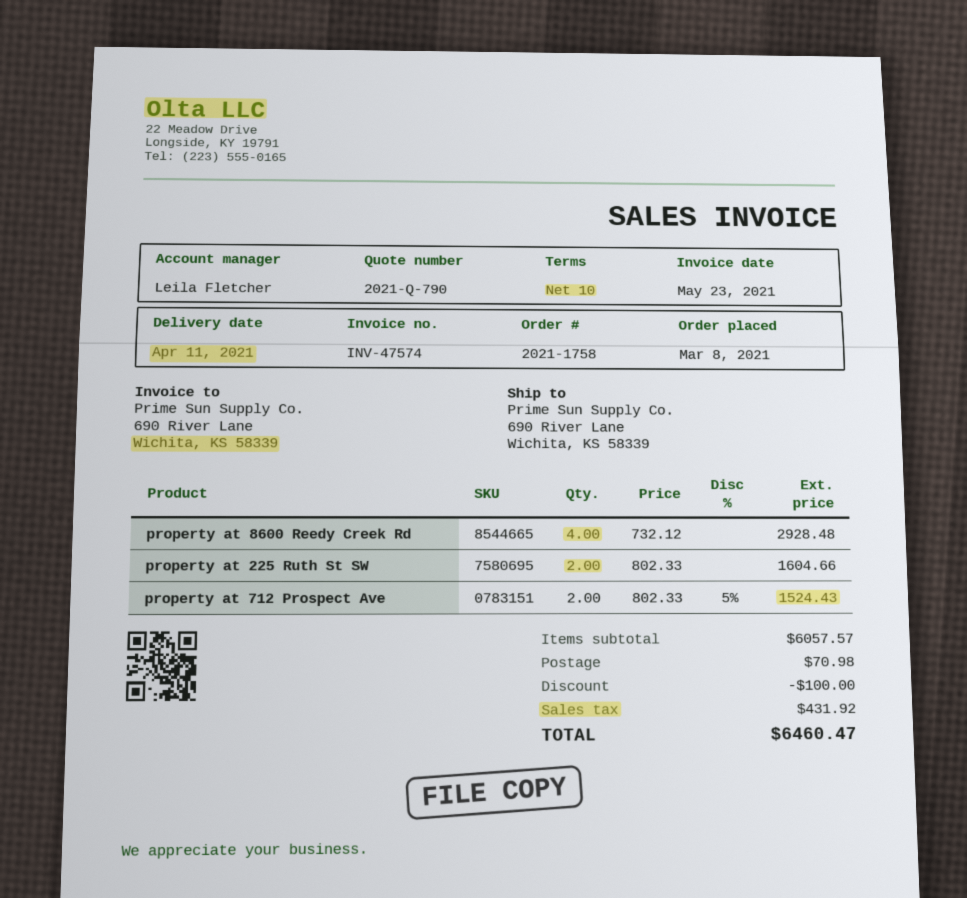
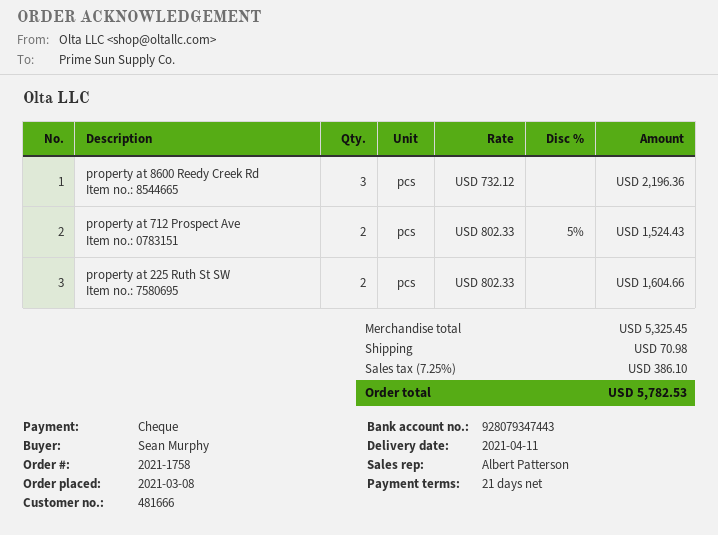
payment terms: 10 days -> 21 days
sales rep: Leila Fletcher -> Albert Patterson
property at 8600 Reedy Creek Rd: 4 x 732.12 = 2928.48 -> 3 x 732.12 = 2196.36
subtotal: 6057.57 -> 5325.45
discount: 100.00 -> none
tax: 431.92 -> 386.10
total: 6460.47 -> 5782.53

